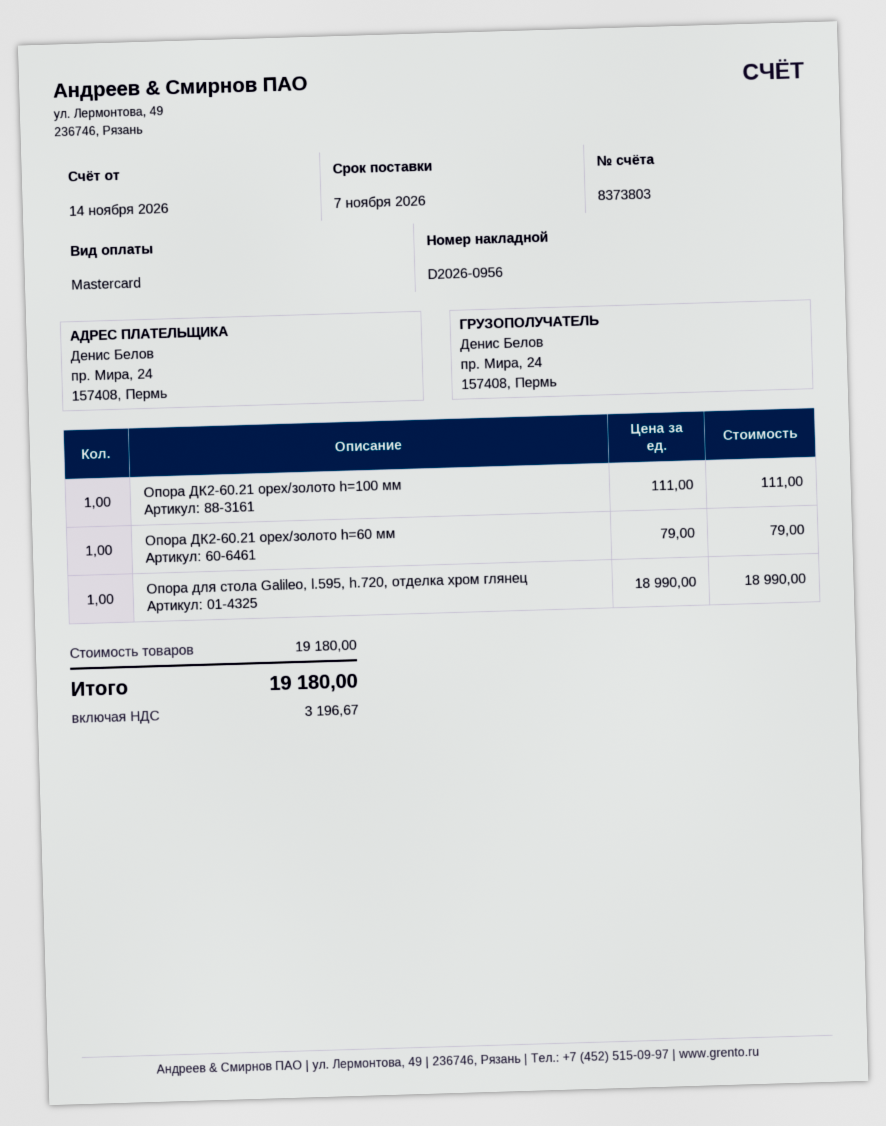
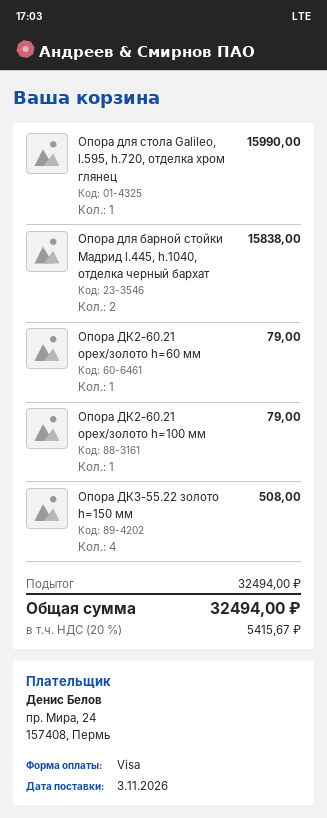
delivery date: 2026-11-07 -> 2026-11-03
payment method: Mastercard -> Visa
Опора ДК2-60.21 орех/золото h=100 мм: 1 for 111.00 -> 1 for 79.00
Опора для стола Galileo, l.595, h.720, отделка хром глянец: 1 for 18990.00 -> 1 for 15990.00
Опора для барной стойки Мадрид l.445, h.1040, отделка черный бархат: none -> 2 for 15838.00
Опора ДК3-55.22 золото h=150 мм: none -> 4 for 508.00
subtotal: 19180.00 -> 32494.00
tax: 3196.67 -> 5415.67
total: 19180.00 -> 32494.00

